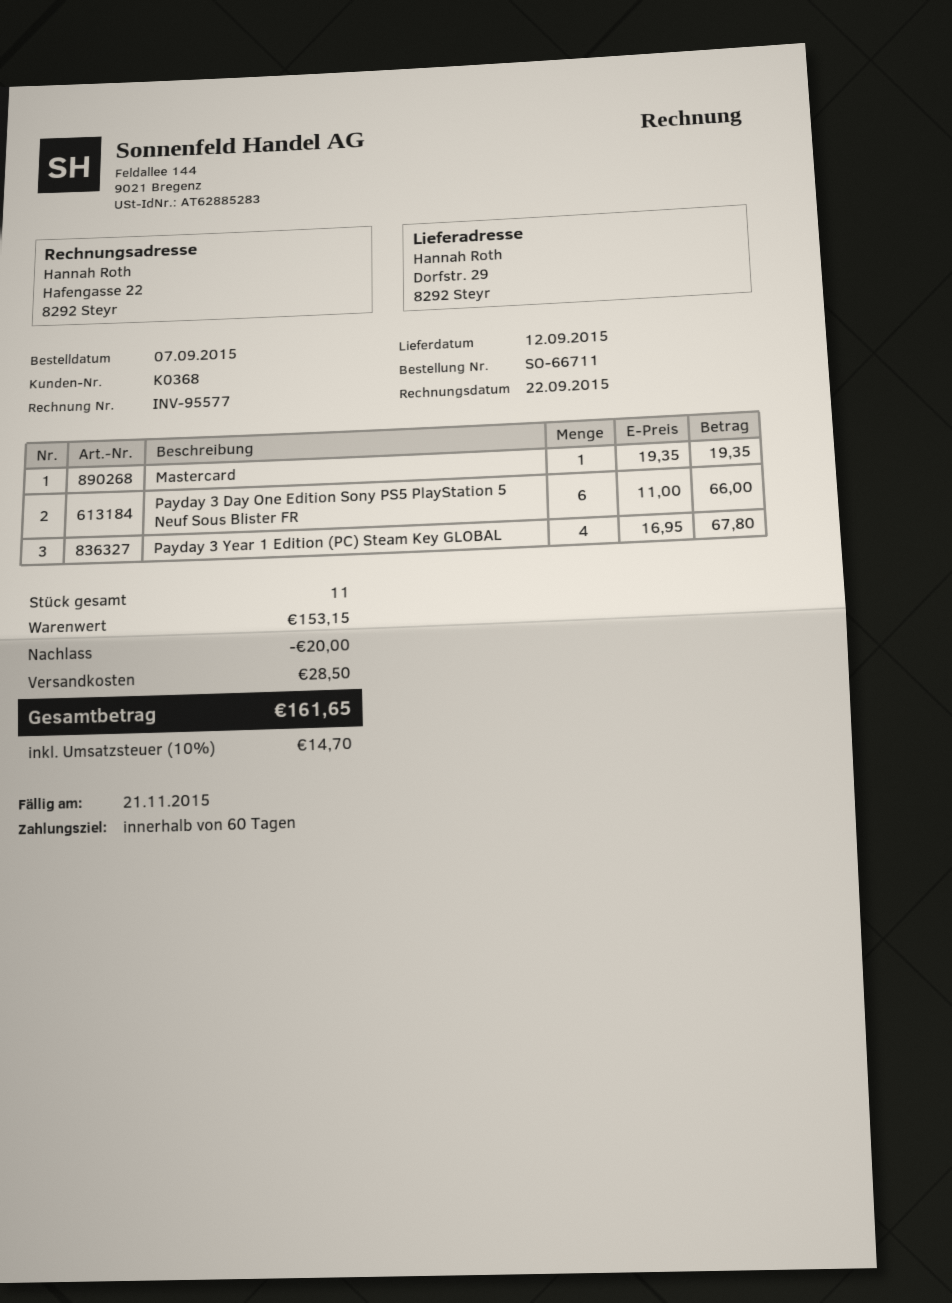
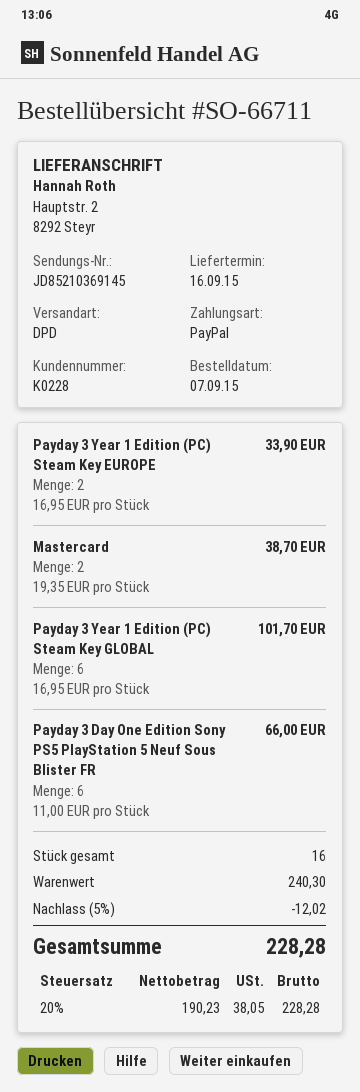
delivery date: 2015-09-12 -> 2015-09-16
customer number: K0368 -> K0228
ship to: Dorfstr. 29, 8292 Steyr -> Hauptstr. 2, 8292 Steyr
Mastercard: 1 x 19.35 = 19.35 -> 2 x 19.35 = 38.70
Payday 3 Year 1 Edition (PC) Steam Key GLOBAL: 4 x 16.95 = 67.80 -> 6 x 16.95 = 101.70
Payday 3 Year 1 Edition (PC) Steam Key EUROPE: none -> 2 x 16.95 = 33.90
total quantity: 11 -> 16
subtotal: 153.15 -> 240.30
discount: 20.00 -> 12.02
shipping: 28.50 -> none
tax: 10% = 14.70 -> 20% = 38.05
total: 161.65 -> 228.28

